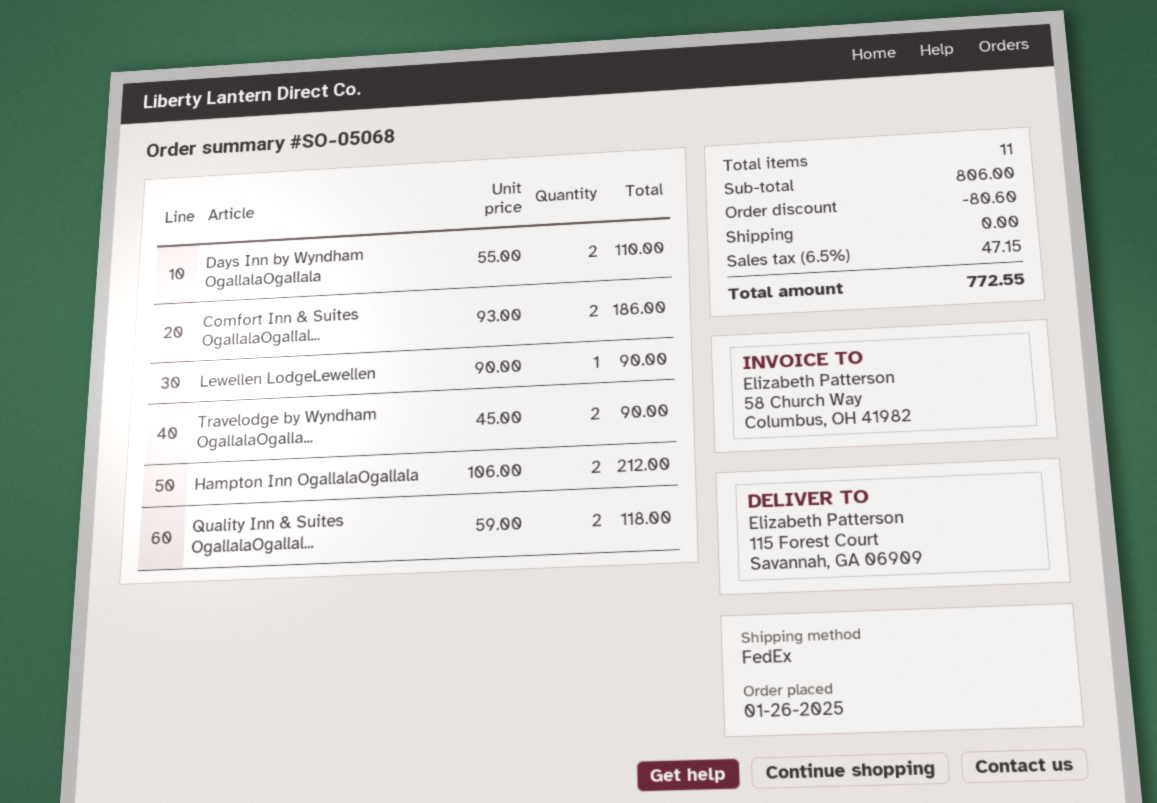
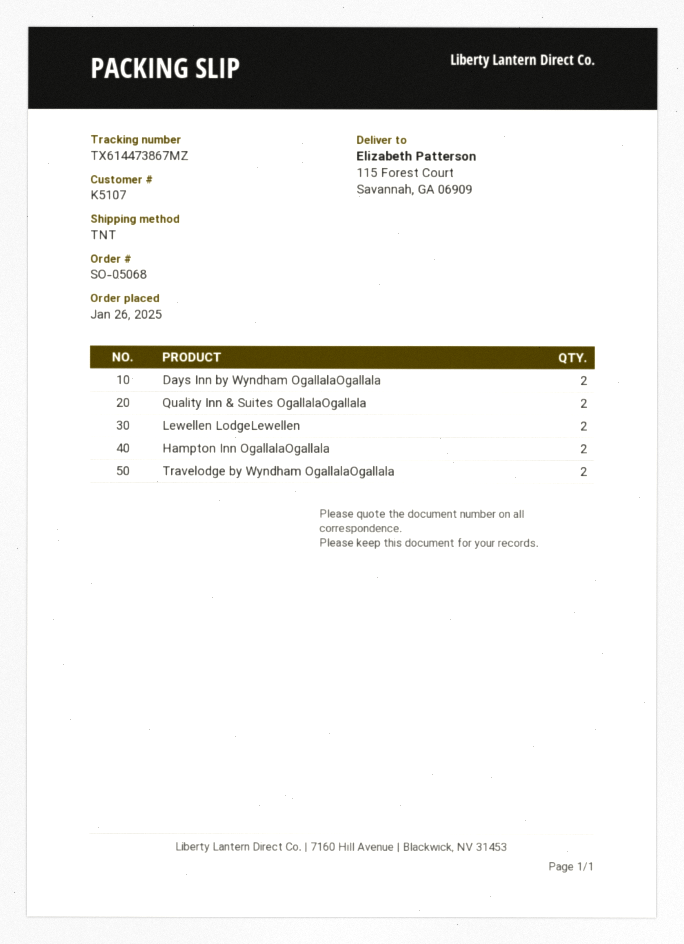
shipping method: FedEx -> TNT
Comfort Inn & Suites OgallalaOgallal...: 2 -> none
Lewellen LodgeLewellen: 1 -> 2

